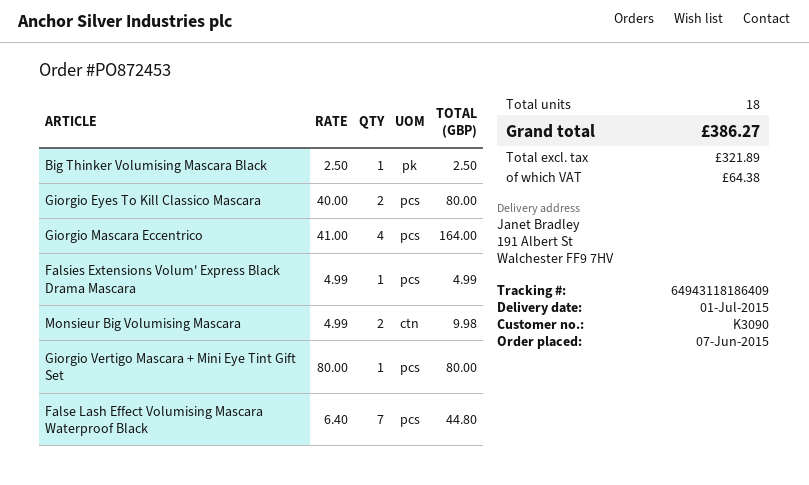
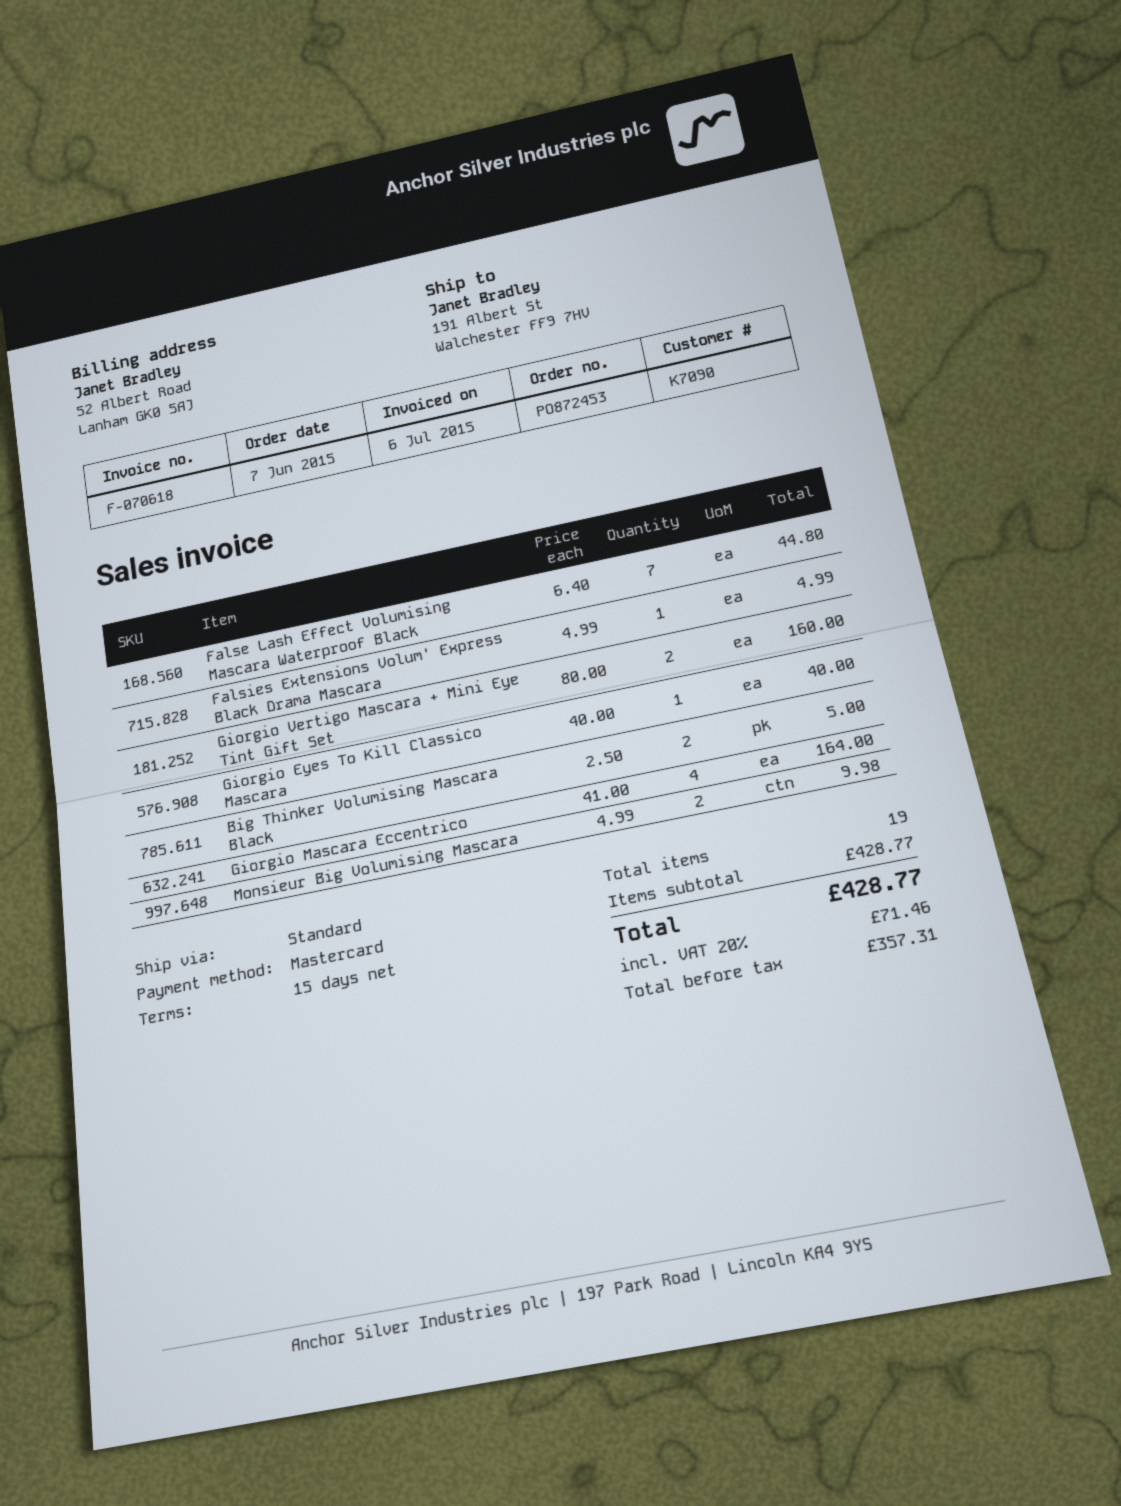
customer number: K3090 -> K7090
Big Thinker Volumising Mascara Black: 1 x 2.50 = 2.50 -> 2 x 2.50 = 5.00
Giorgio Eyes To Kill Classico Mascara: 2 x 40.00 = 80.00 -> 1 x 40.00 = 40.00
Giorgio Vertigo Mascara + Mini Eye Tint Gift Set: 1 x 80.00 = 80.00 -> 2 x 80.00 = 160.00
total quantity: 18 -> 19
net: 321.89 -> 357.31
tax: 64.38 -> 71.46
total: 386.27 -> 428.77

